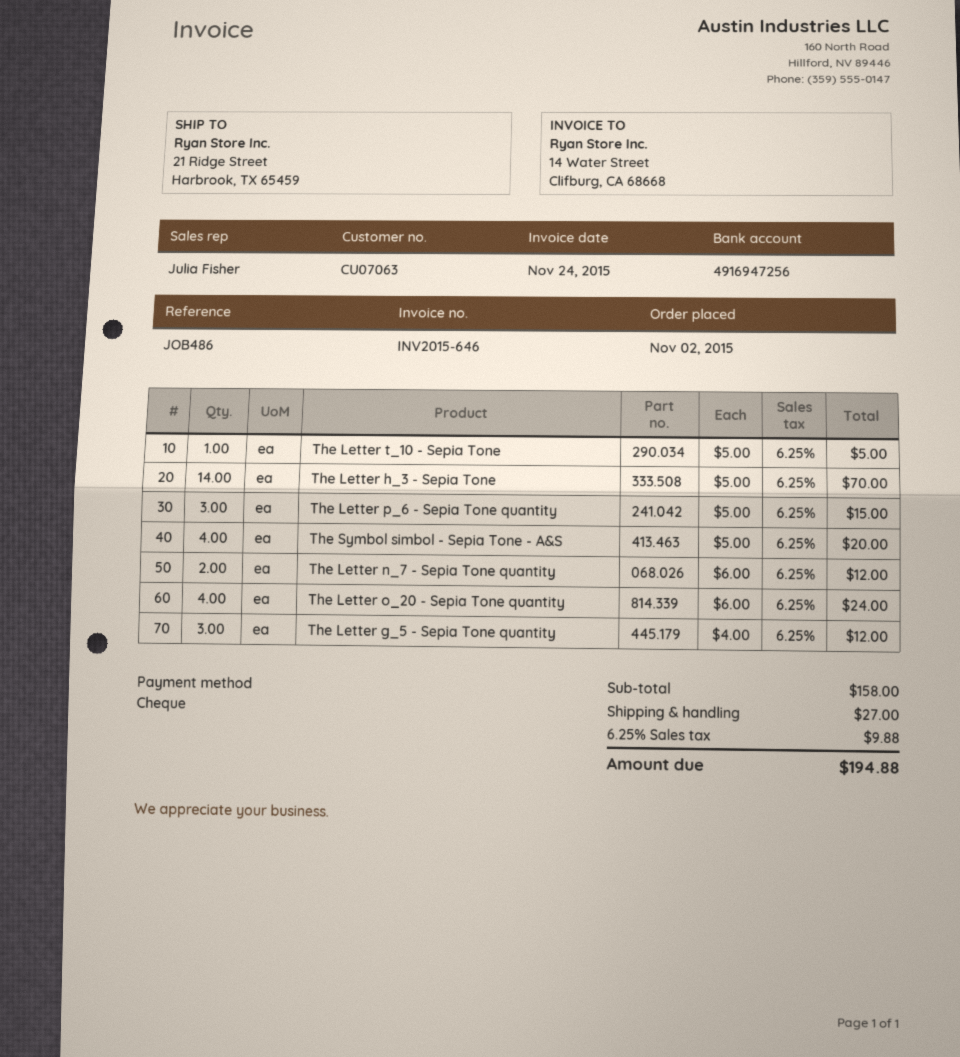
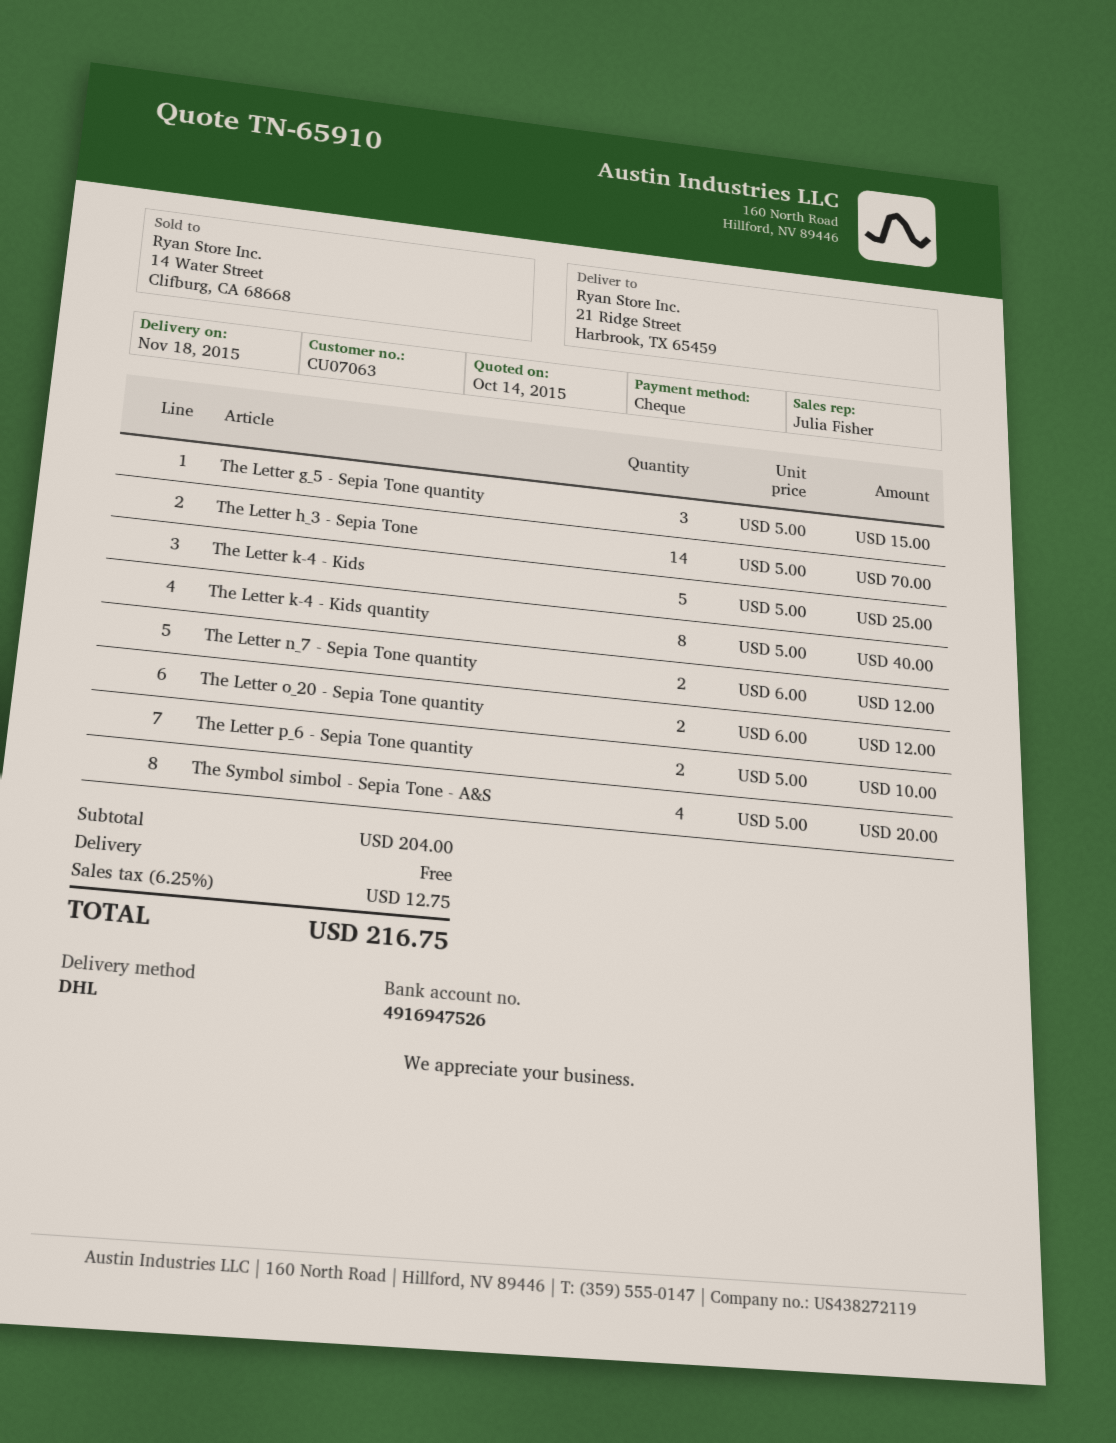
bank account: 4916947256 -> 4916947526
The Letter t_10 - Sepia Tone: 1 x 5.00 = 5.00 -> none
The Letter p_6 - Sepia Tone quantity: 3 x 5.00 = 15.00 -> 2 x 5.00 = 10.00
The Letter o_20 - Sepia Tone quantity: 4 x 6.00 = 24.00 -> 2 x 6.00 = 12.00
The Letter g_5 - Sepia Tone quantity: 3 x 4.00 = 12.00 -> 3 x 5.00 = 15.00
The Letter k-4 - Kids: none -> 5 x 5.00 = 25.00
The Letter k-4 - Kids quantity: none -> 8 x 5.00 = 40.00
subtotal: 158.00 -> 204.00
shipping: 27.00 -> 0.00
tax: 6.25% = 9.88 -> 6.25% = 12.75
total: 194.88 -> 216.75

